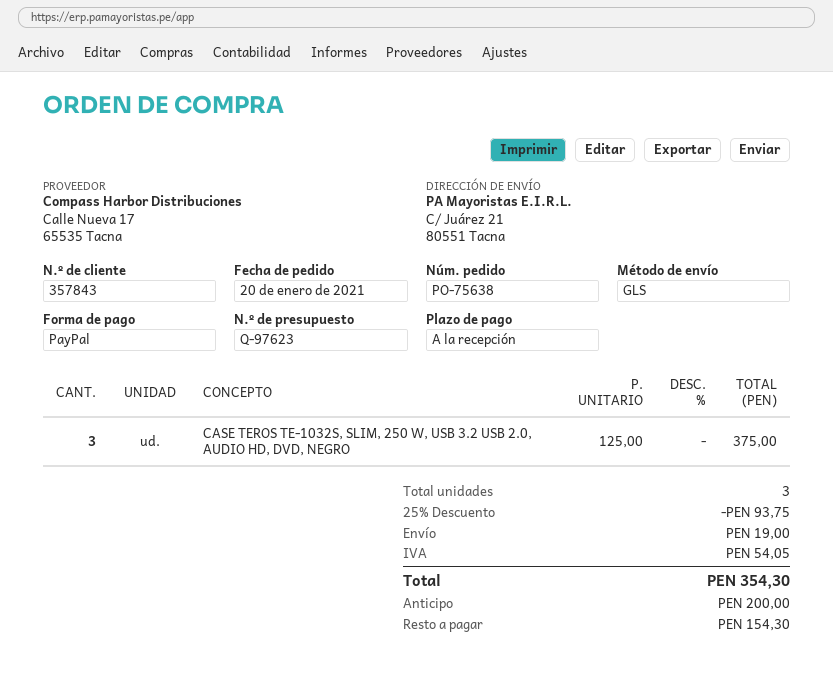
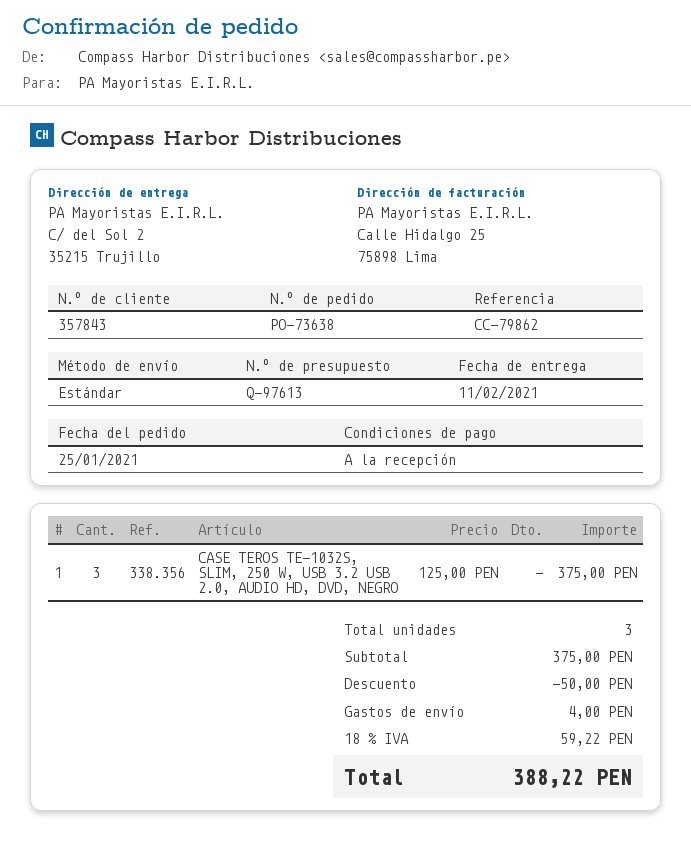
quote number: Q-97623 -> Q-97613
order number: PO-75638 -> PO-73638
order date: 2021-01-20 -> 2021-01-25
shipping method: GLS -> standard
ship to: C/ Juárez 21, 80551 Tacna -> C/ del Sol 2, 35215 Trujillo
discount: 93.75 -> 50.00
shipping: 19.00 -> 4.00
tax: 54.05 -> 59.22
total: 354.30 -> 388.22

